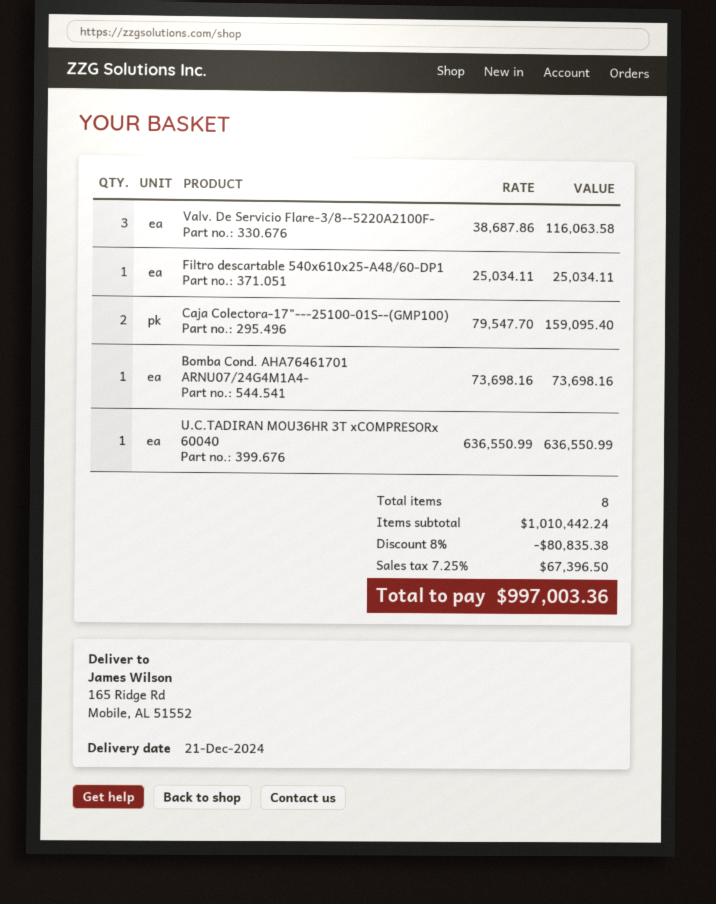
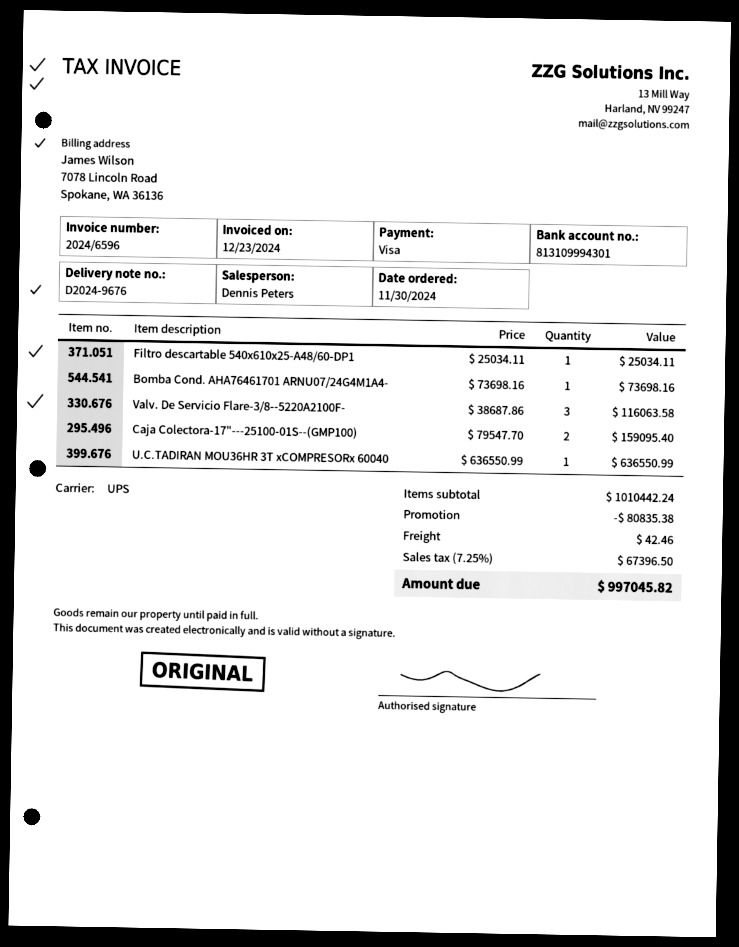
shipping: none -> 42.46
total: 997003.36 -> 997045.82

